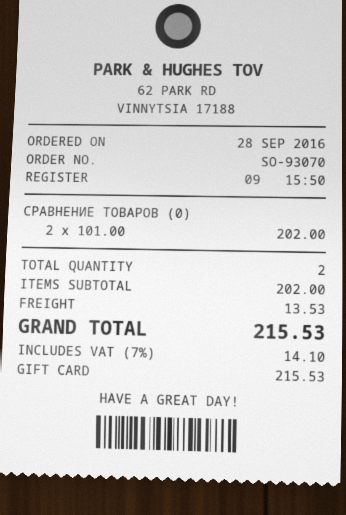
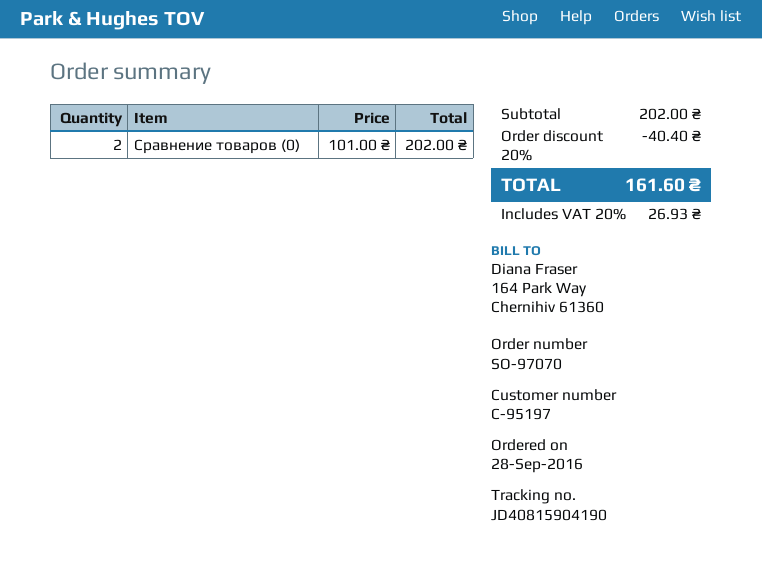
order number: SO-93070 -> SO-97070
discount: none -> 20% = 40.40
shipping: 13.53 -> none
tax: 7% = 14.10 -> 20% = 26.93
total: 215.53 -> 161.60

